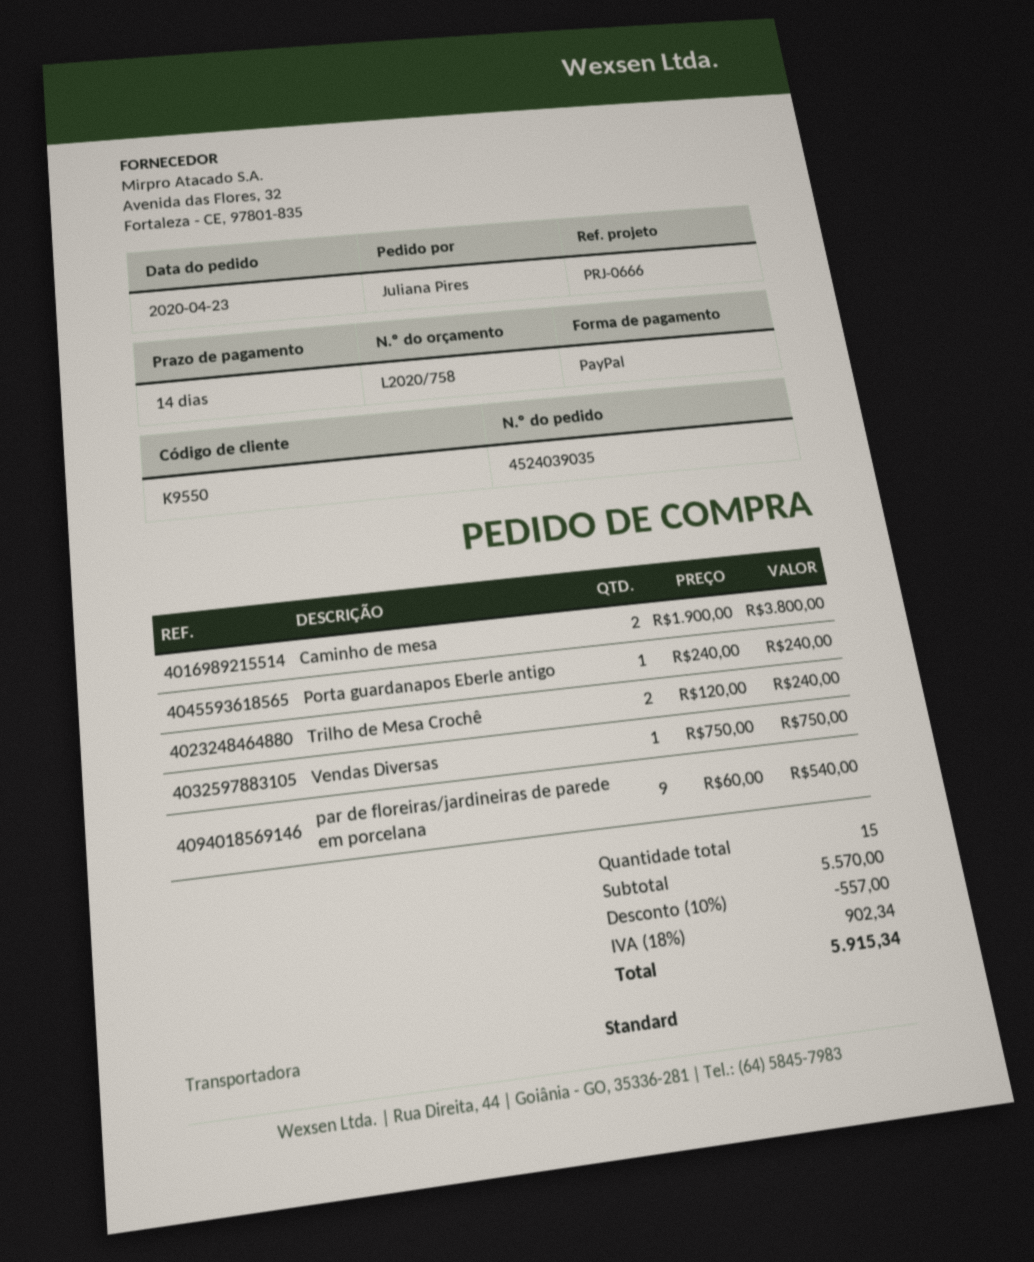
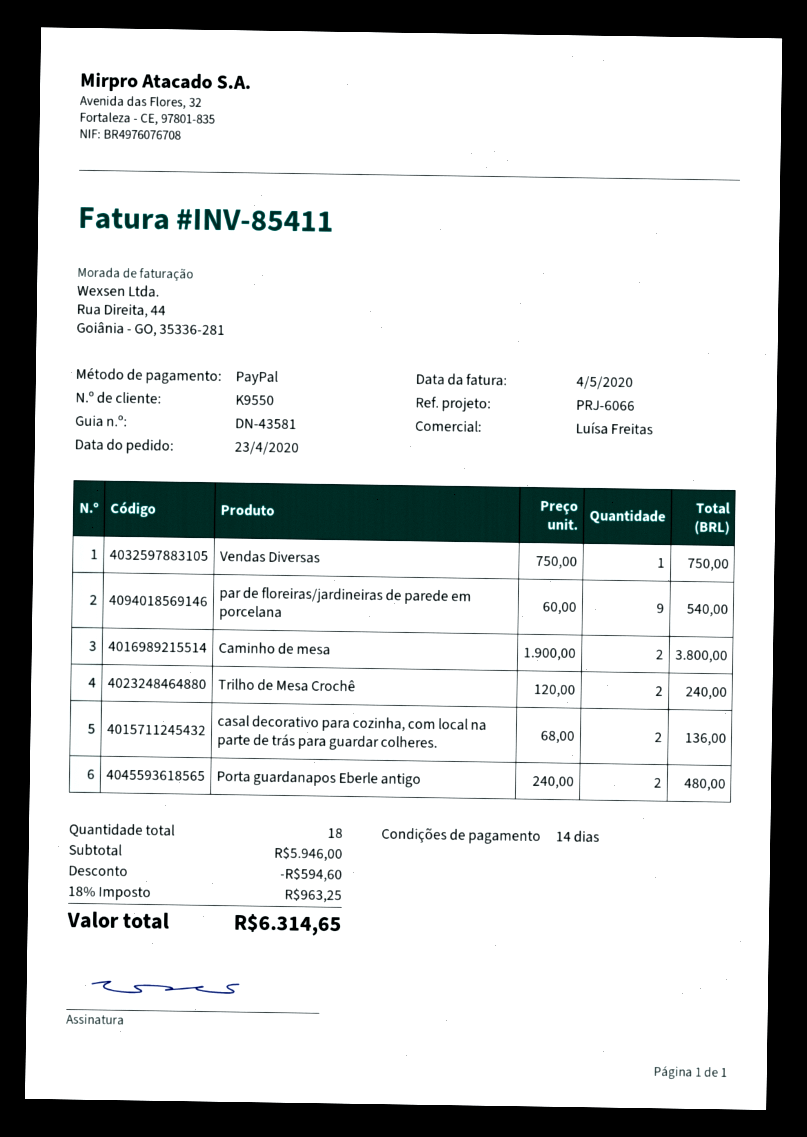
reference: PRJ-0666 -> PRJ-6066
Porta guardanapos Eberle antigo: 1 x 240.00 = 240.00 -> 2 x 240.00 = 480.00
casal decorativo para cozinha, com local na parte de trás para guardar colheres.: none -> 2 x 68.00 = 136.00
total quantity: 15 -> 18
subtotal: 5570.00 -> 5946.00
discount: 557.00 -> 594.60
tax: 18% = 902.34 -> 18% = 963.25
total: 5915.34 -> 6314.65

